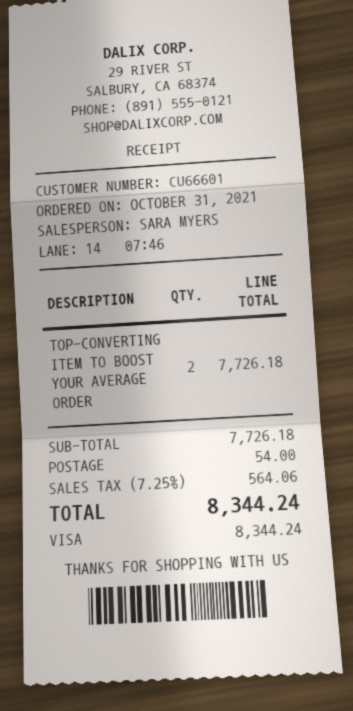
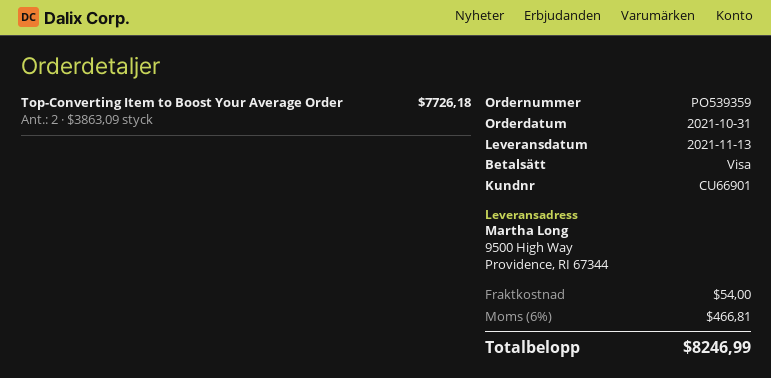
customer number: CU66601 -> CU66901
tax: 7.25% = 564.06 -> 6% = 466.81
total: 8344.24 -> 8246.99

